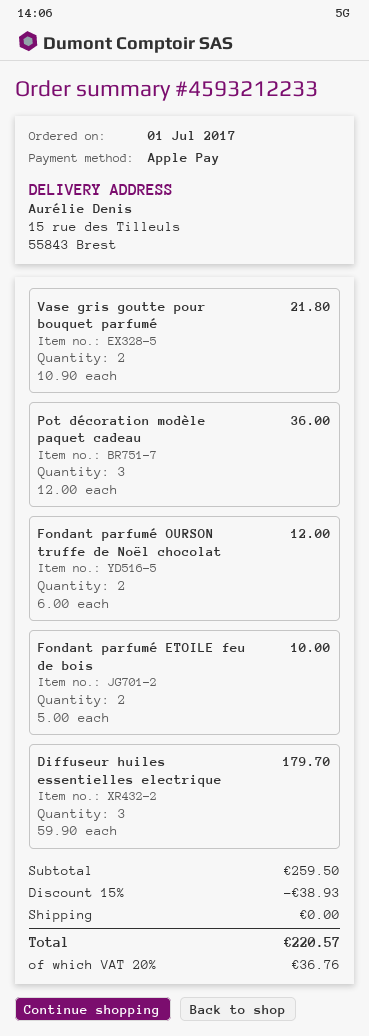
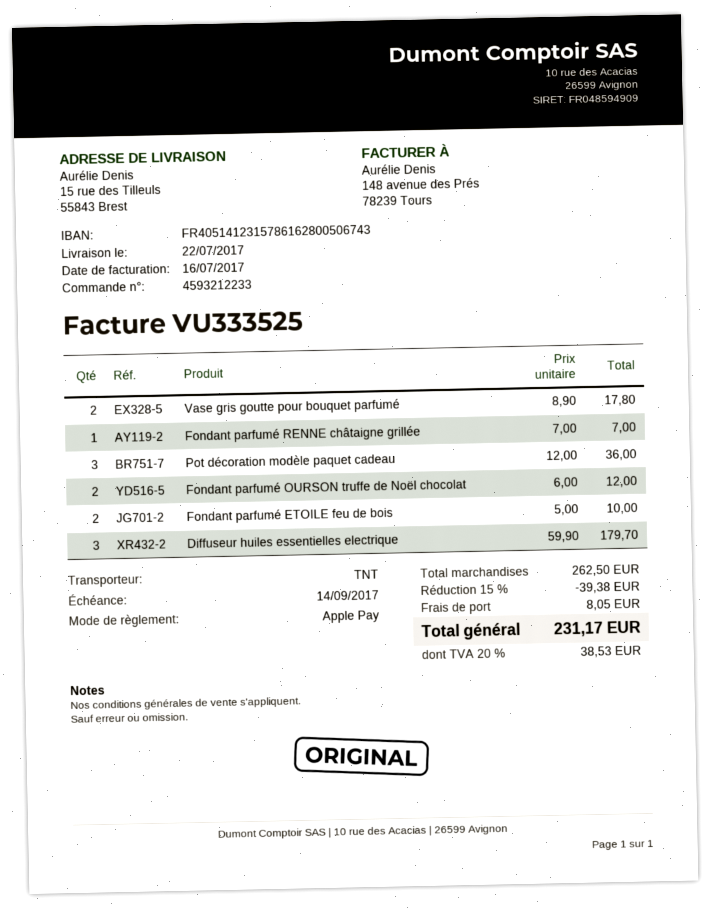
Vase gris goutte pour bouquet parfumé: 2 x 10.90 = 21.80 -> 2 x 8.90 = 17.80
Fondant parfumé RENNE châtaigne grillée: none -> 1 x 7.00 = 7.00
subtotal: 259.50 -> 262.50
discount: 15% = 38.93 -> 15% = 39.38
shipping: 0.00 -> 8.05
tax: 20% = 36.76 -> 20% = 38.53
total: 220.57 -> 231.17

